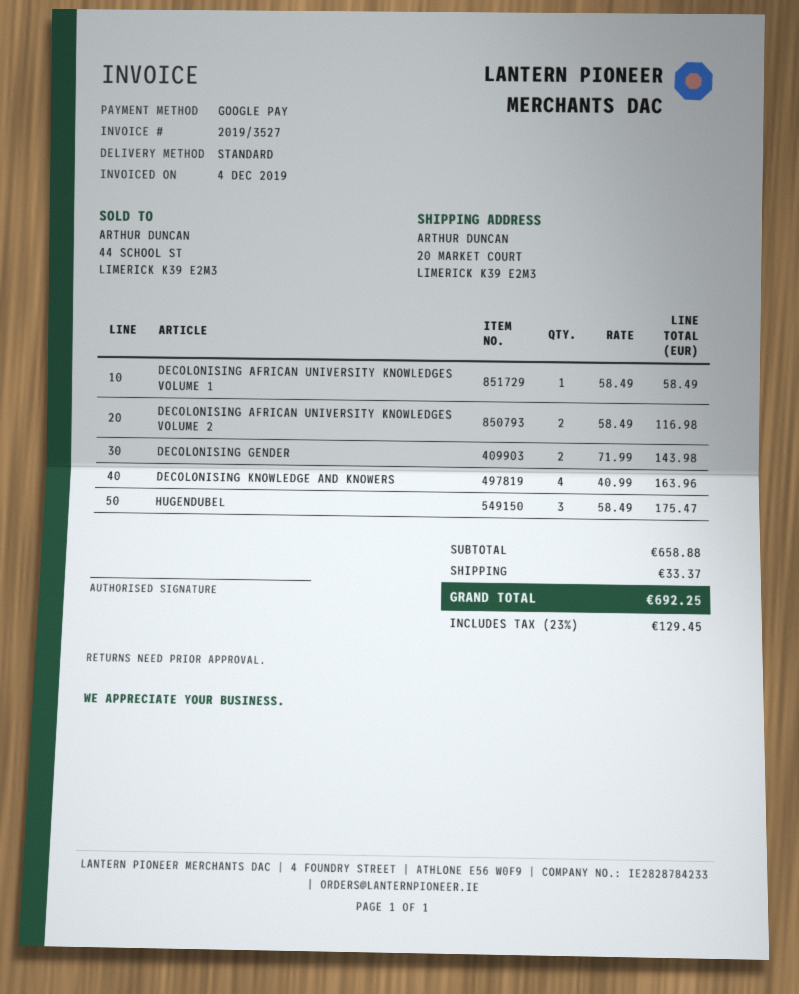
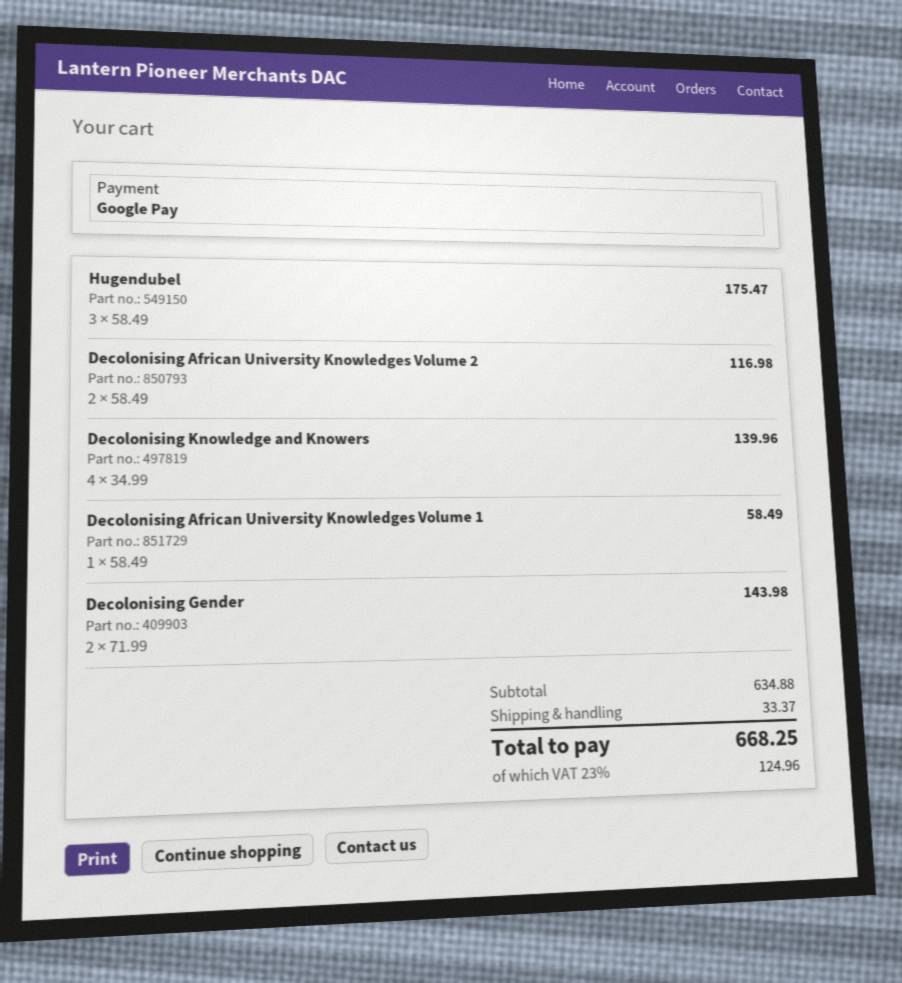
DECOLONISING KNOWLEDGE AND KNOWERS: 4 x 40.99 = 163.96 -> 4 x 34.99 = 139.96
subtotal: 658.88 -> 634.88
tax: 23% = 129.45 -> 23% = 124.96
total: 692.25 -> 668.25

